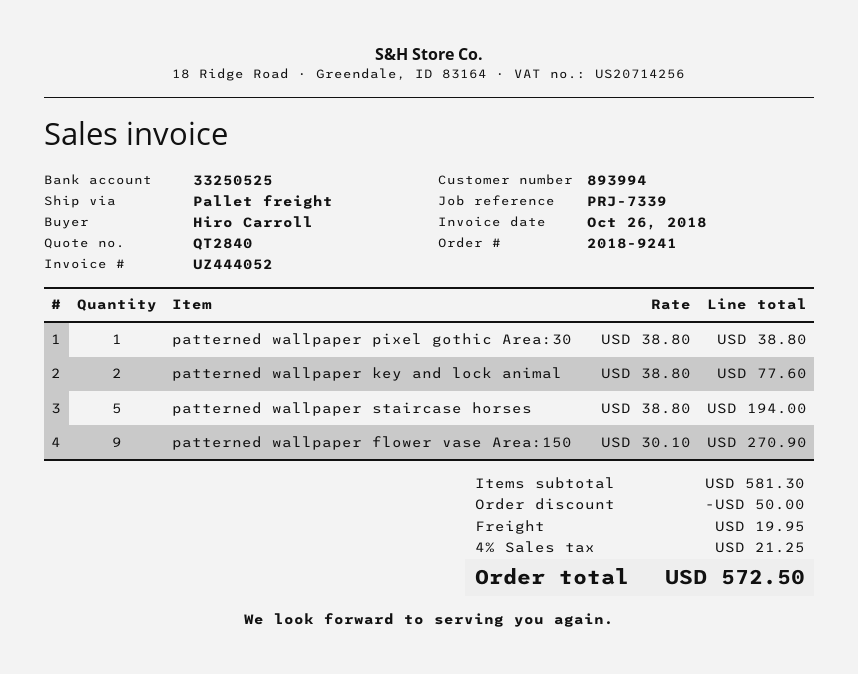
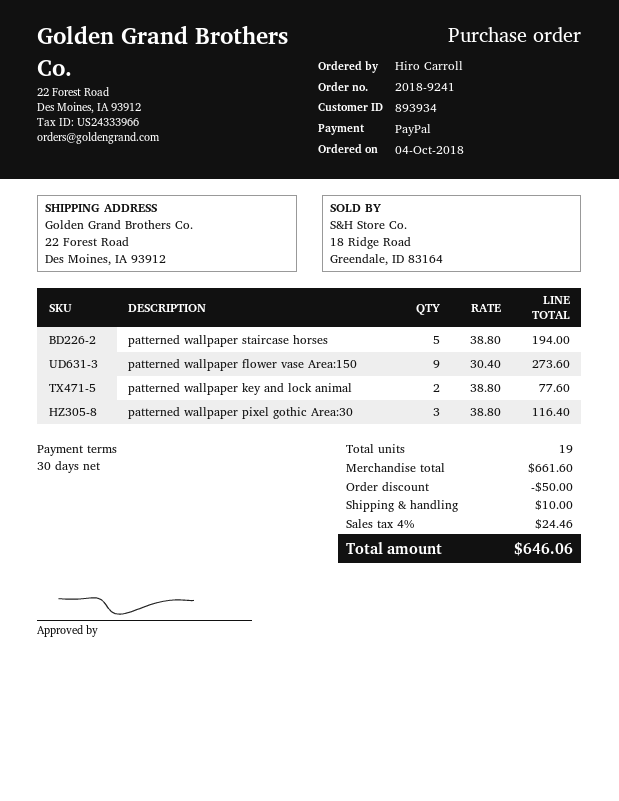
customer number: 893994 -> 893934
patterned wallpaper pixel gothic Area:30: 1 x 38.80 = 38.80 -> 3 x 38.80 = 116.40
patterned wallpaper flower vase Area:150: 9 x 30.10 = 270.90 -> 9 x 30.40 = 273.60
subtotal: 581.30 -> 661.60
shipping: 19.95 -> 10.00
tax: 4% = 21.25 -> 4% = 24.46
total: 572.50 -> 646.06

